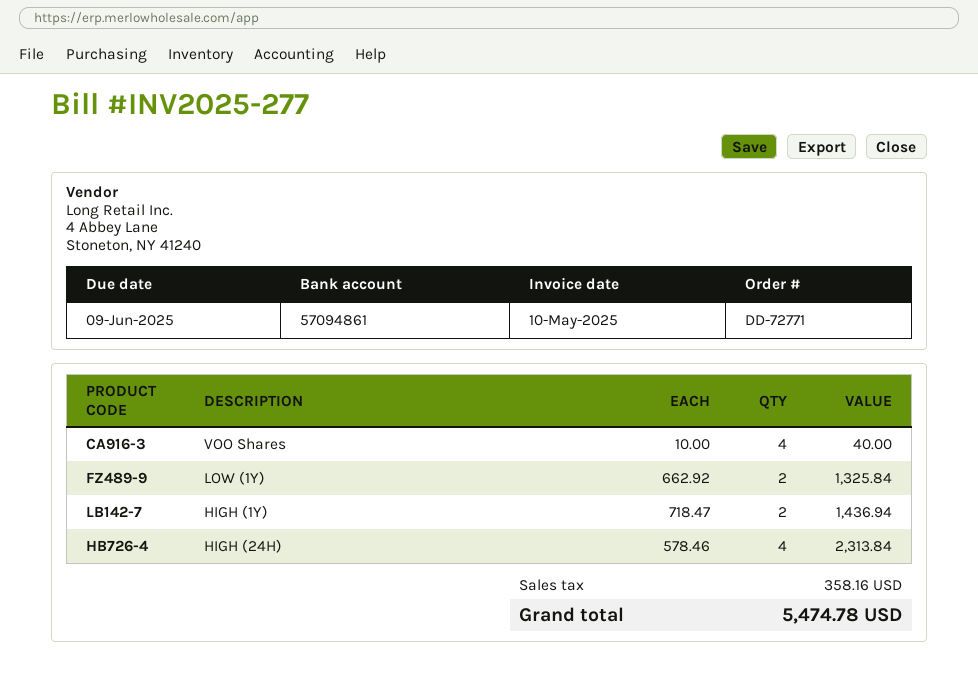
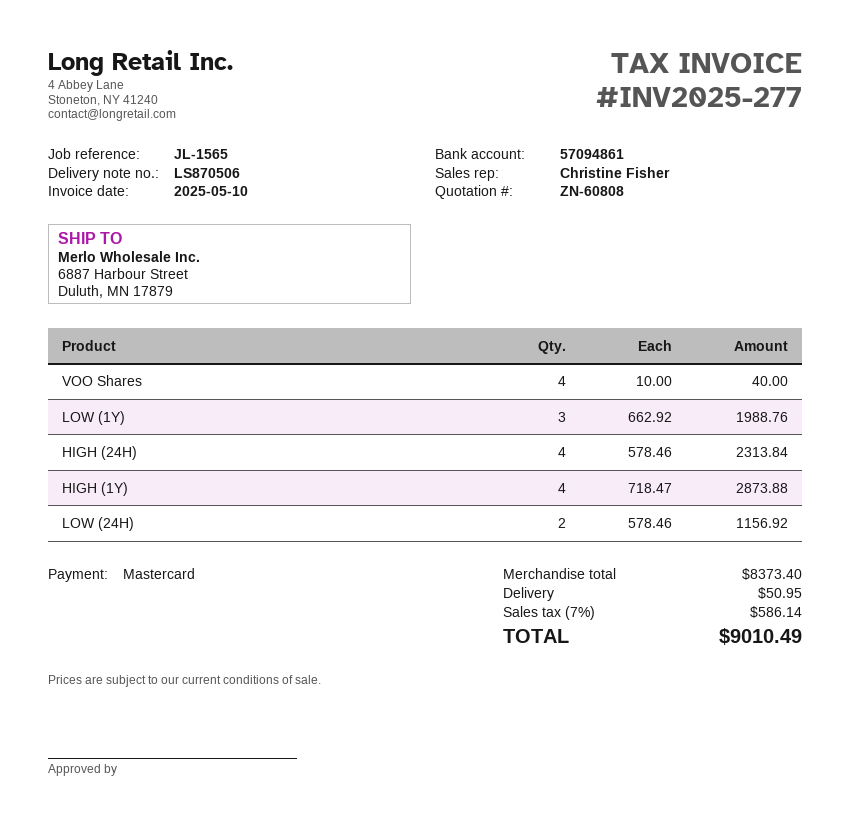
LOW (1Y): 2 x 662.92 = 1325.84 -> 3 x 662.92 = 1988.76
HIGH (1Y): 2 x 718.47 = 1436.94 -> 4 x 718.47 = 2873.88
LOW (24H): none -> 2 x 578.46 = 1156.92
shipping: none -> 50.95
tax: 358.16 -> 586.14
total: 5474.78 -> 9010.49

